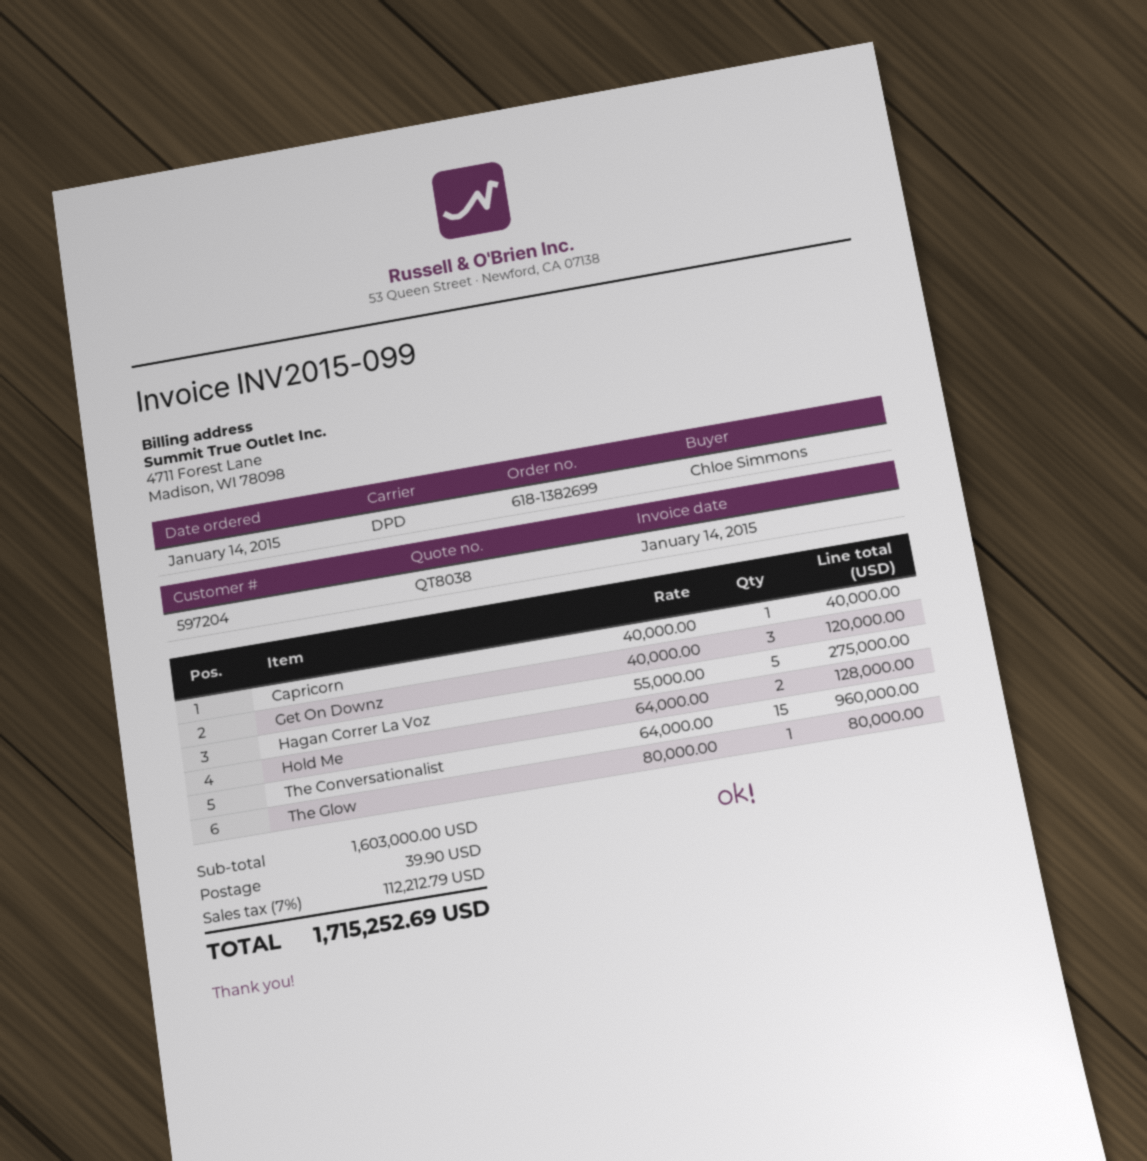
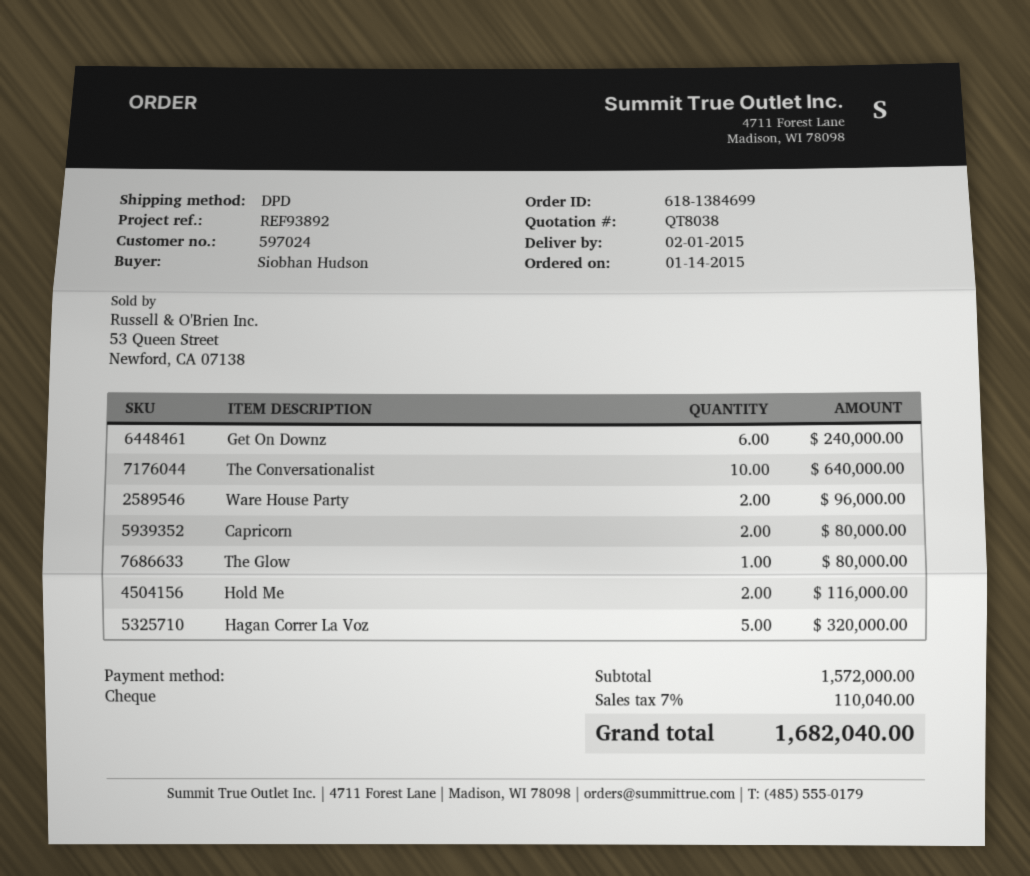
order number: 618-1382699 -> 618-1384699
customer number: 597204 -> 597024
ordered by: Chloe Simmons -> Siobhan Hudson
Capricorn: 1 for 40000.00 -> 2 for 80000.00
Get On Downz: 3 for 120000.00 -> 6 for 240000.00
Hagan Correr La Voz: 5 for 275000.00 -> 5 for 320000.00
Hold Me: 2 for 128000.00 -> 2 for 116000.00
The Conversationalist: 15 for 960000.00 -> 10 for 640000.00
Ware House Party: none -> 2 for 96000.00
subtotal: 1603000.00 -> 1572000.00
shipping: 39.90 -> none
tax: 7% = 112212.79 -> 7% = 110040.00
total: 1715252.69 -> 1682040.00

